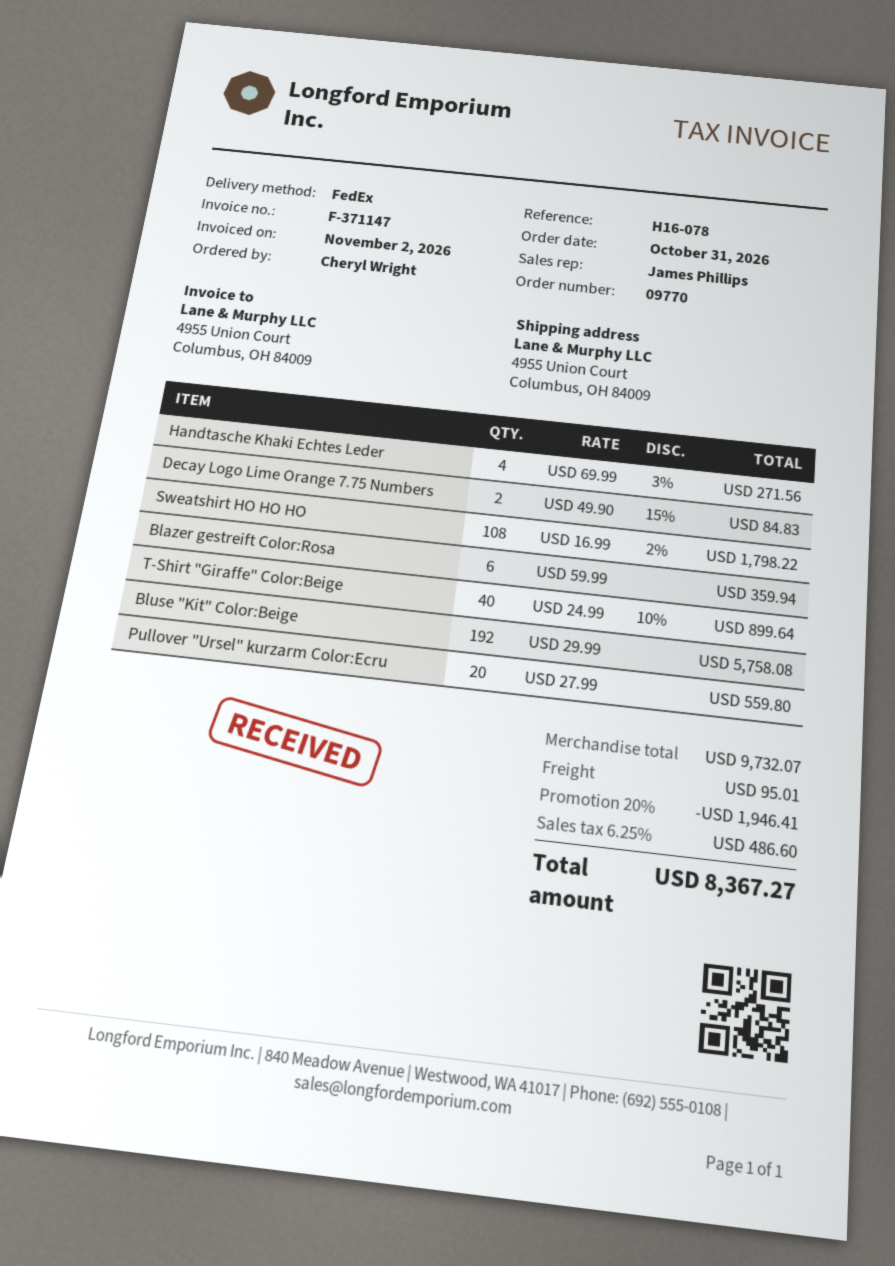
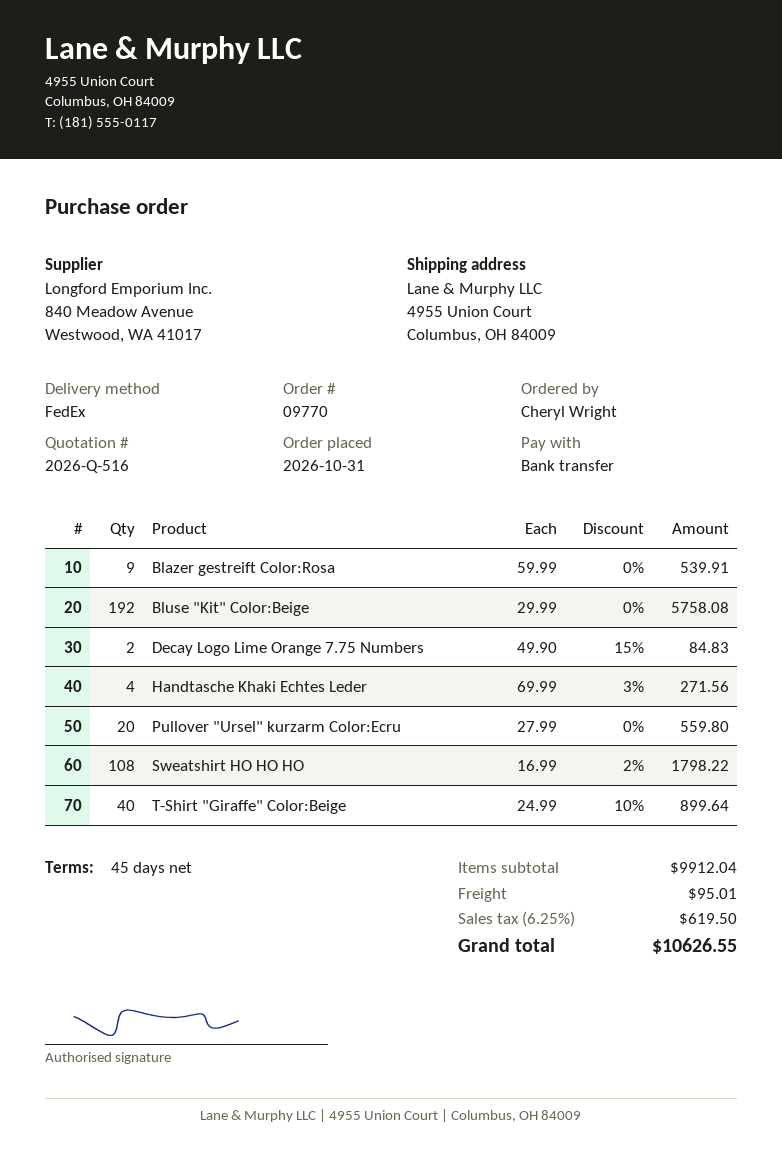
Blazer gestreift Color:Rosa: 6 x 59.99 = 359.94 -> 9 x 59.99 = 539.91
subtotal: 9732.07 -> 9912.04
discount: 20% = 1946.41 -> none
tax: 6.25% = 486.60 -> 6.25% = 619.50
total: 8367.27 -> 10626.55

